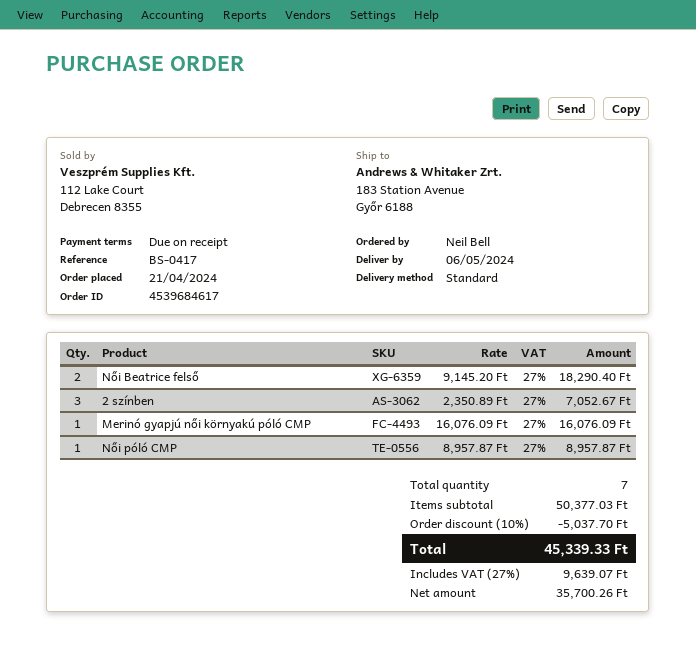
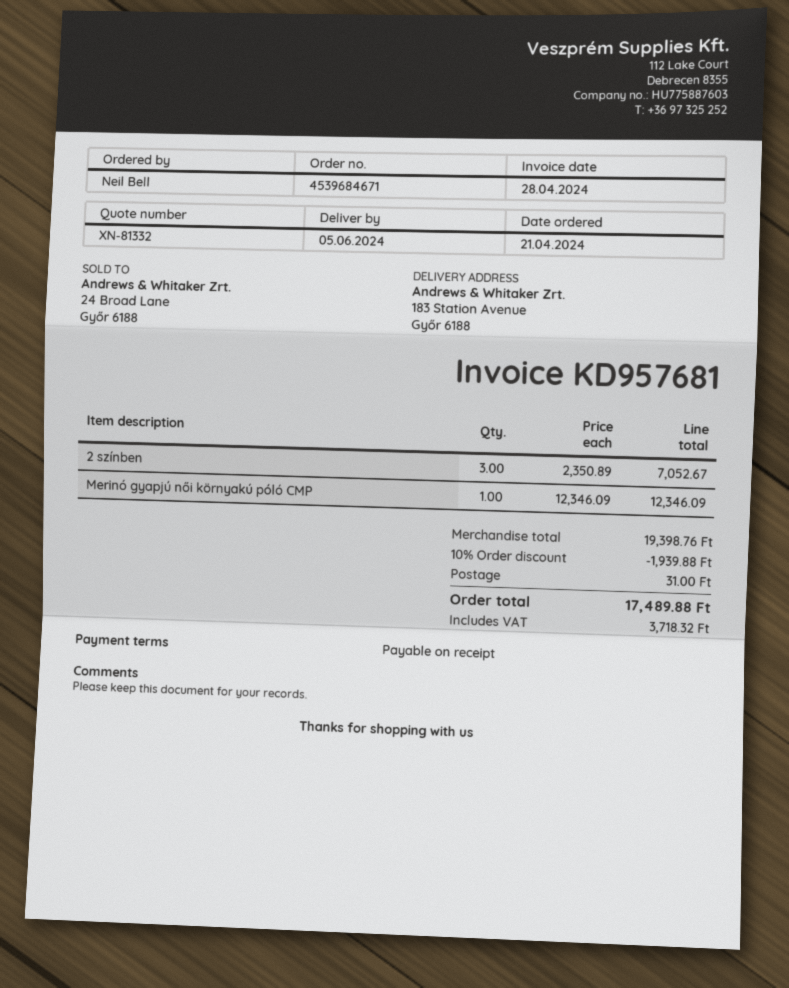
order number: 4539684617 -> 4539684671
delivery date: 2024-05-06 -> 2024-06-05
Női Beatrice felső: 2 x 9145.20 = 18290.40 -> none
Merinó gyapjú női környakú póló CMP: 1 x 16076.09 = 16076.09 -> 1 x 12346.09 = 12346.09
Női póló CMP: 1 x 8957.87 = 8957.87 -> none
subtotal: 50377.03 -> 19398.76
discount: 10% = 5037.70 -> 10% = 1939.88
shipping: none -> 31.00
tax: 9639.07 -> 3718.32
total: 45339.33 -> 17489.88

